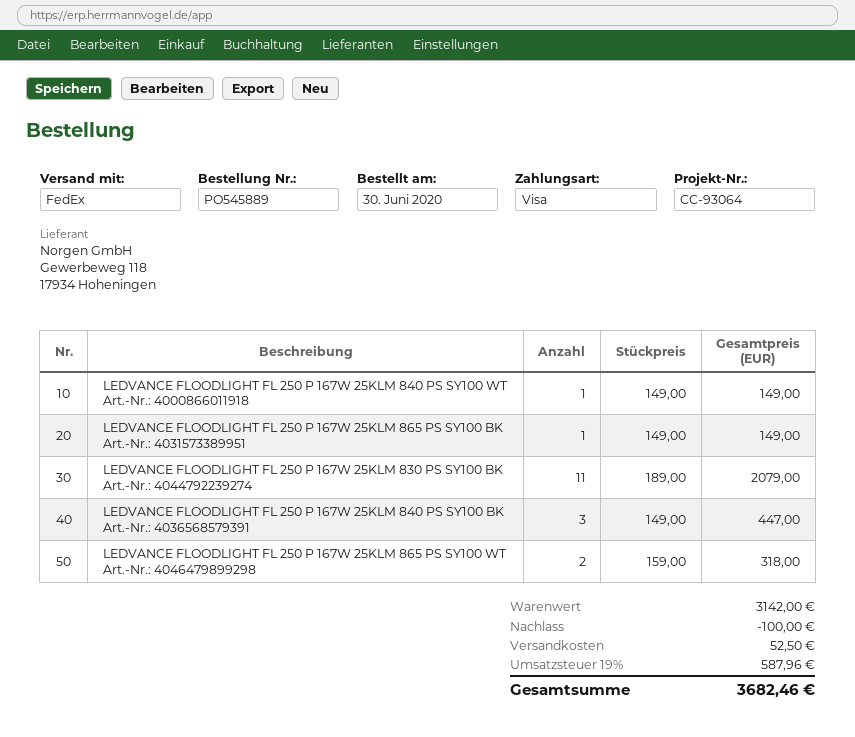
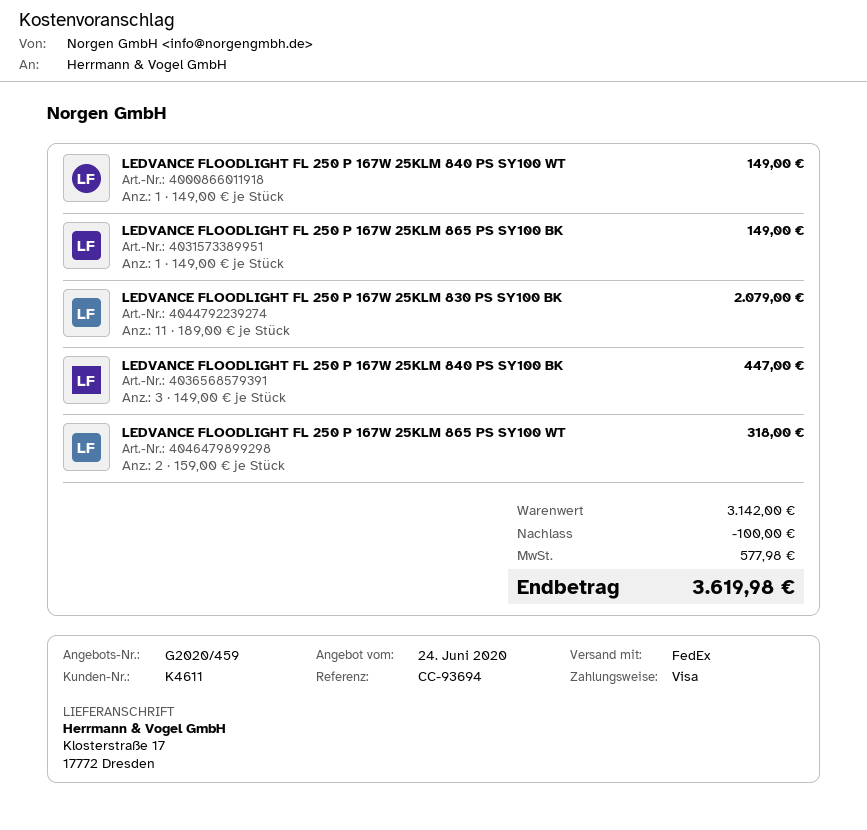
reference: CC-93064 -> CC-93694
shipping: 52.50 -> none
tax: 587.96 -> 577.98
total: 3682.46 -> 3619.98

